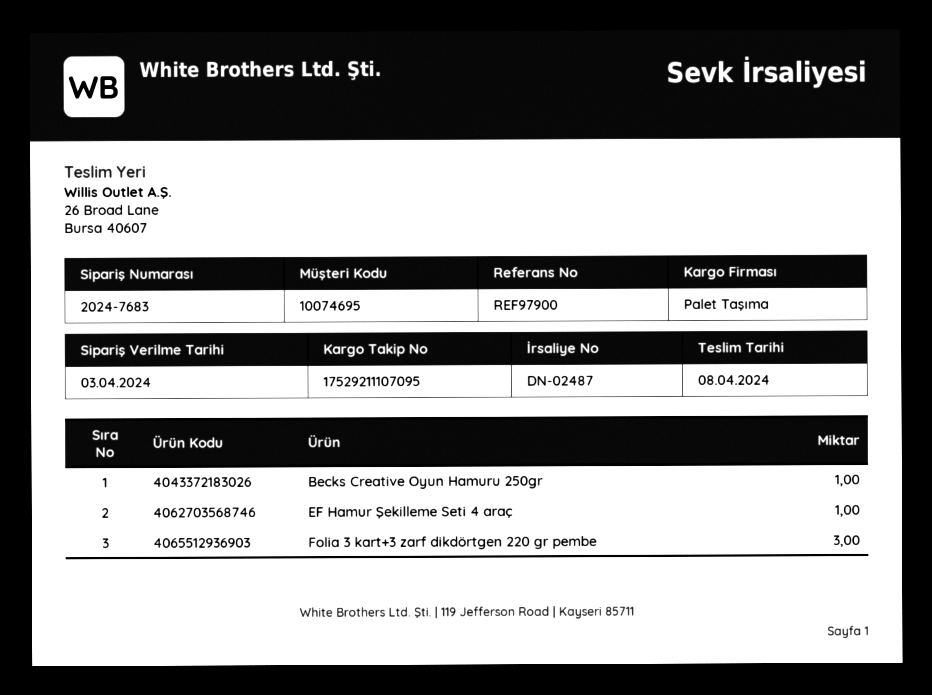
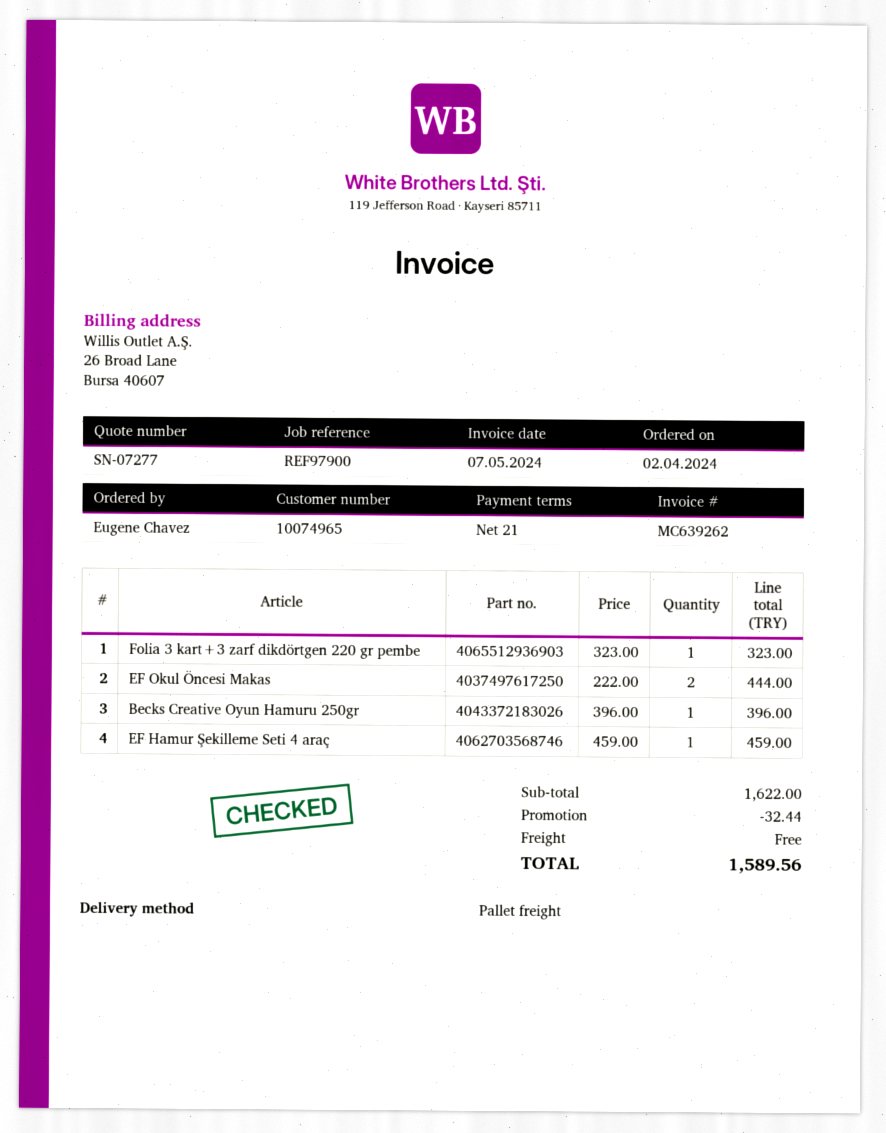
order date: 2024-04-03 -> 2024-04-02
customer number: 10074695 -> 10074965
Folia 3 kart+3 zarf dikdörtgen 220 gr pembe: 3 -> 1
EF Okul Öncesi Makas: none -> 2

